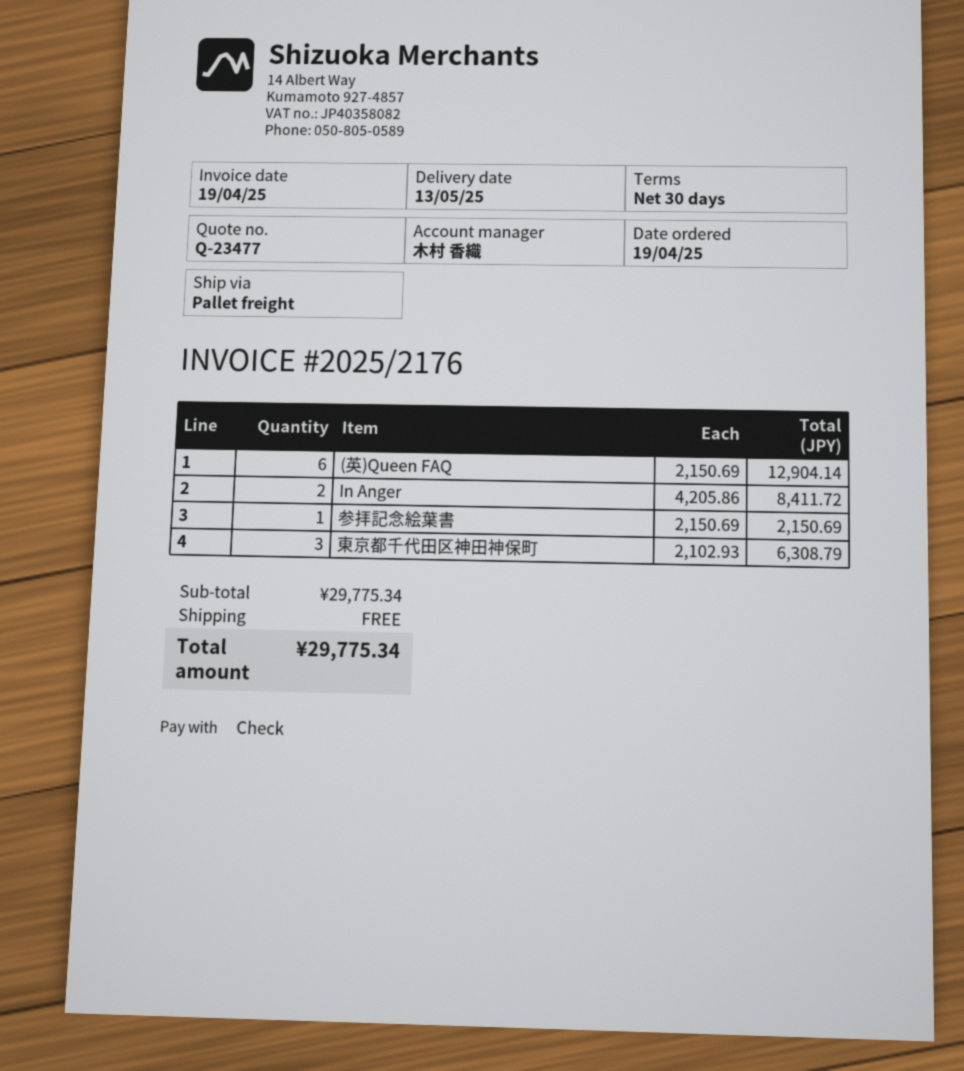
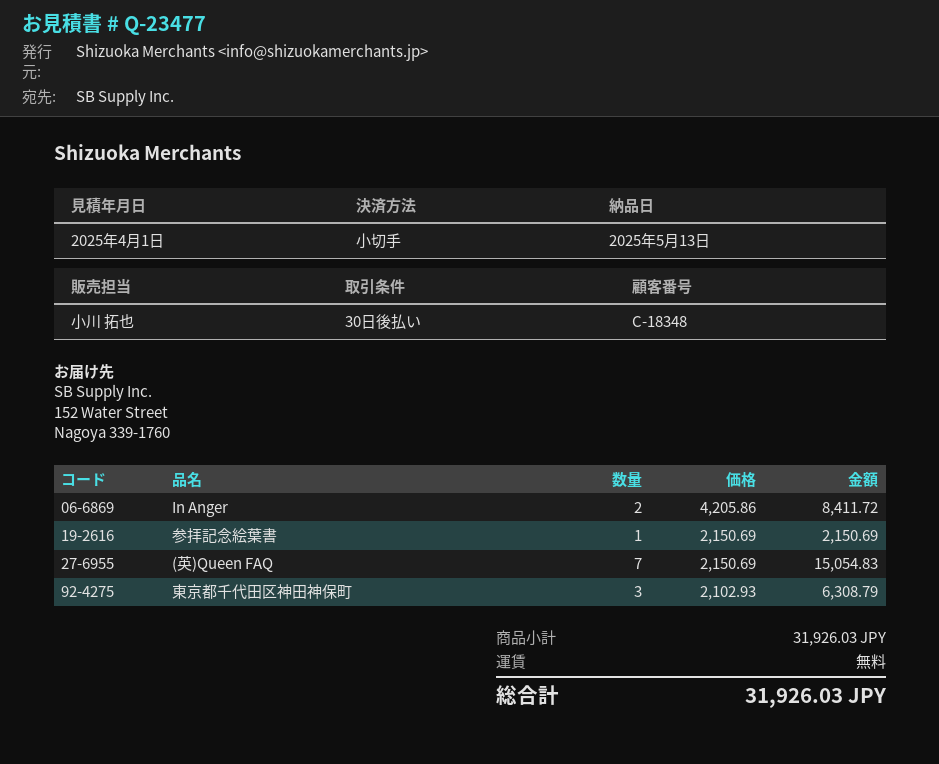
sales rep: 木村 香織 -> 小川 拓也
(英)Queen FAQ: 6 x 2150.69 = 12904.14 -> 7 x 2150.69 = 15054.83
subtotal: 29775.34 -> 31926.03
total: 29775.34 -> 31926.03

